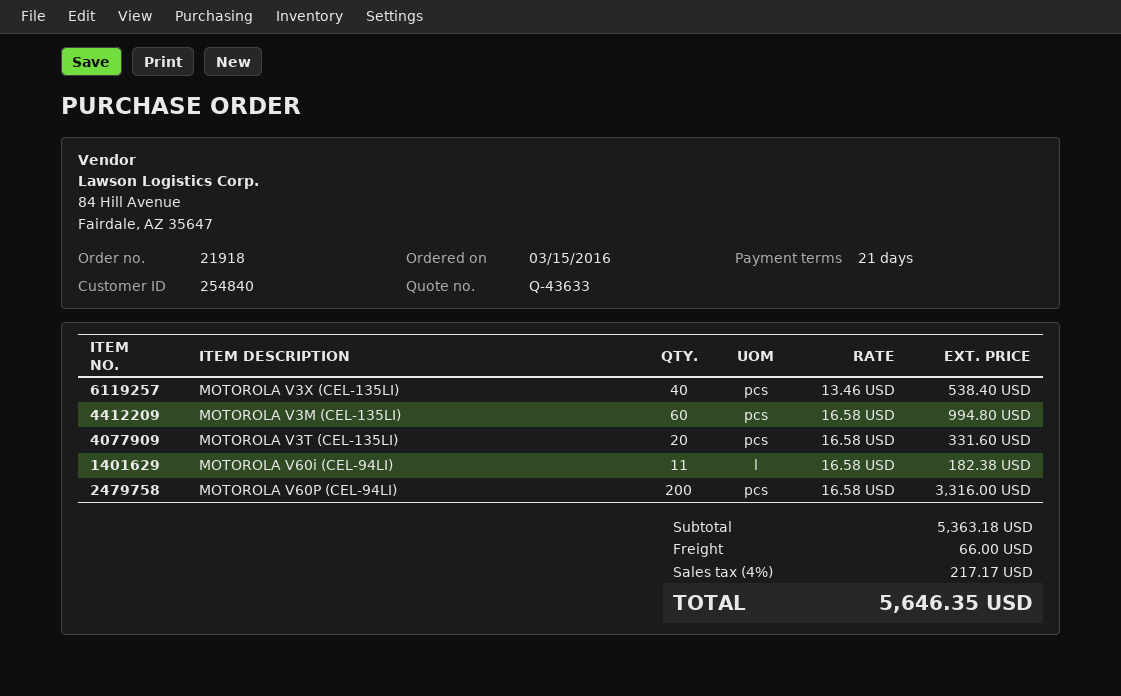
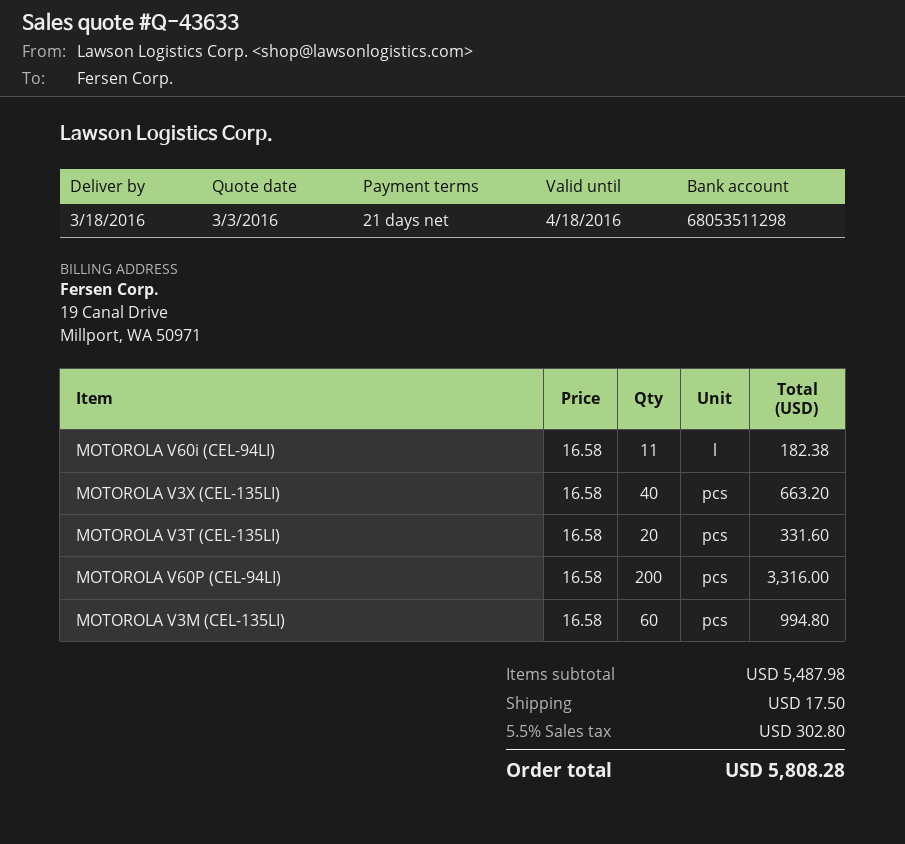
MOTOROLA V3X (CEL-135LI): 40 x 13.46 = 538.40 -> 40 x 16.58 = 663.20
subtotal: 5363.18 -> 5487.98
shipping: 66.00 -> 17.50
tax: 4% = 217.17 -> 5.5% = 302.80
total: 5646.35 -> 5808.28

